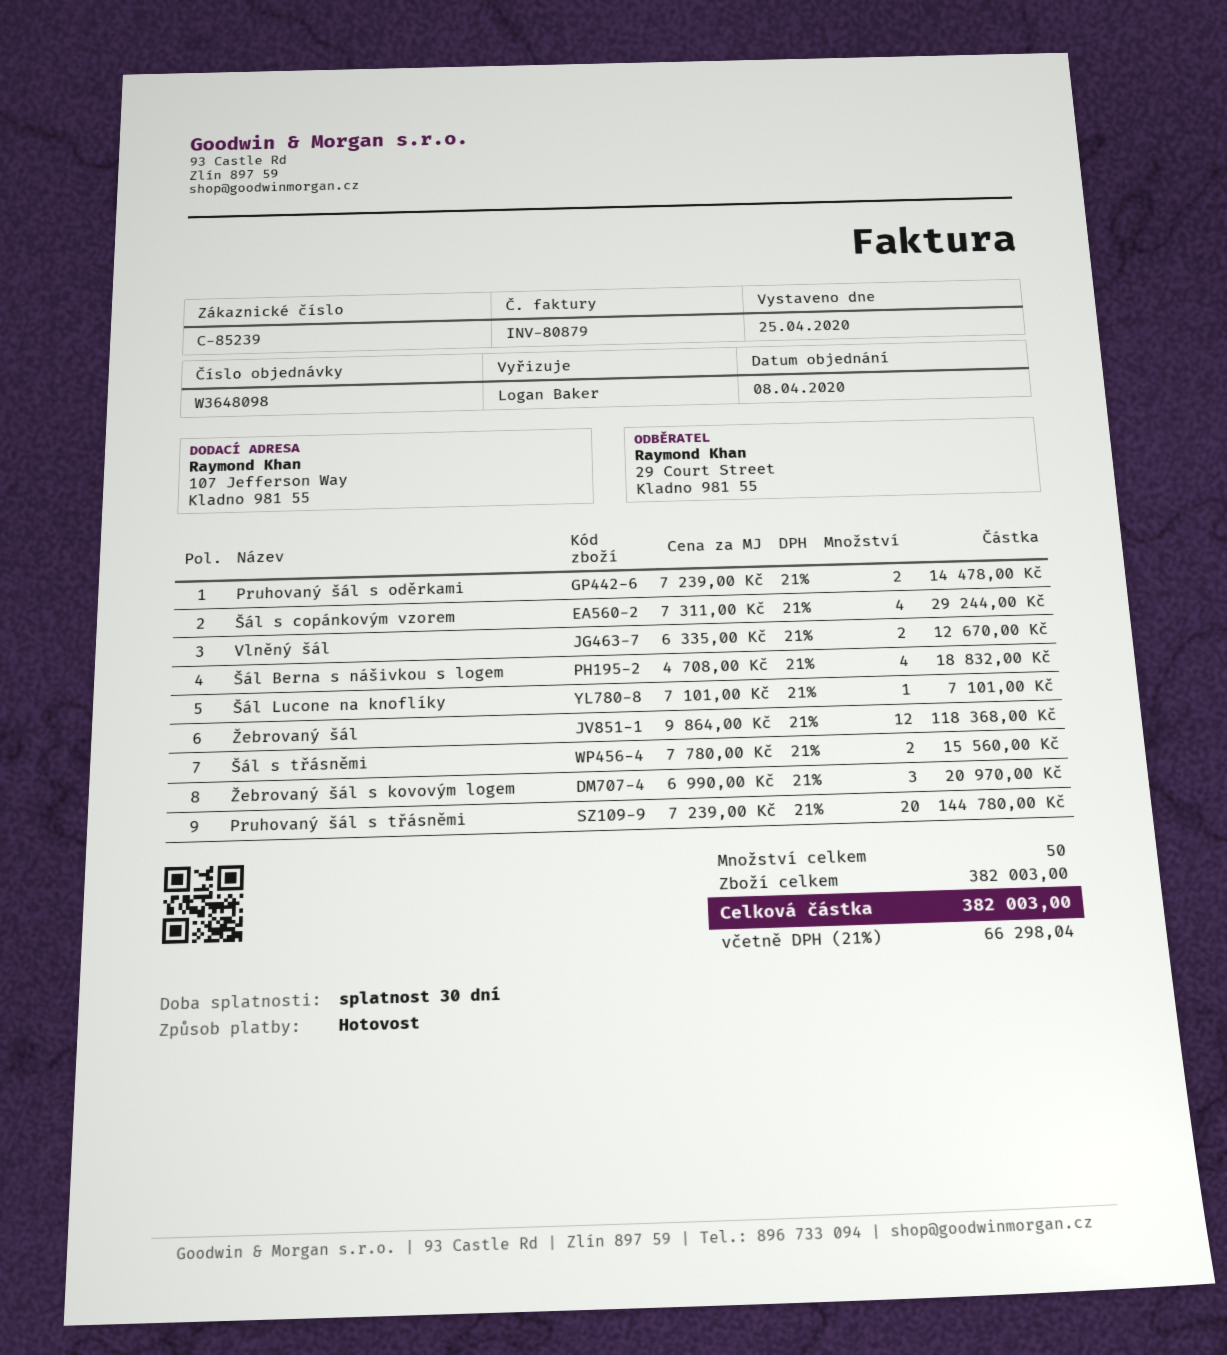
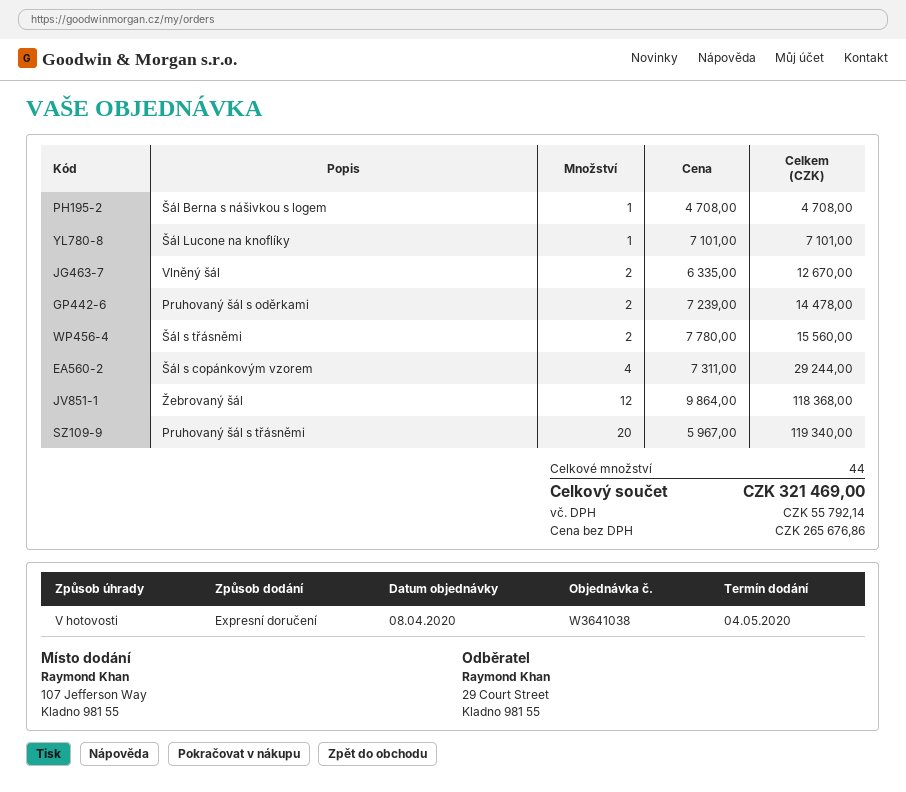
order number: W3648098 -> W3641038
Šál Berna s nášivkou s logem: 4 x 4708.00 = 18832.00 -> 1 x 4708.00 = 4708.00
Žebrovaný šál s kovovým logem: 3 x 6990.00 = 20970.00 -> none
Pruhovaný šál s třásněmi: 20 x 7239.00 = 144780.00 -> 20 x 5967.00 = 119340.00
total quantity: 50 -> 44
tax: 66298.04 -> 55792.14
total: 382003.00 -> 321469.00

